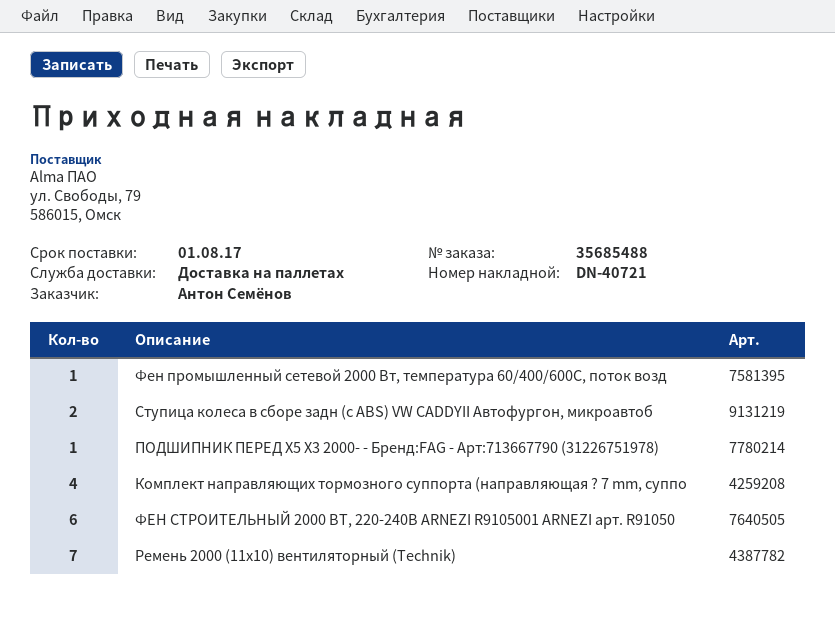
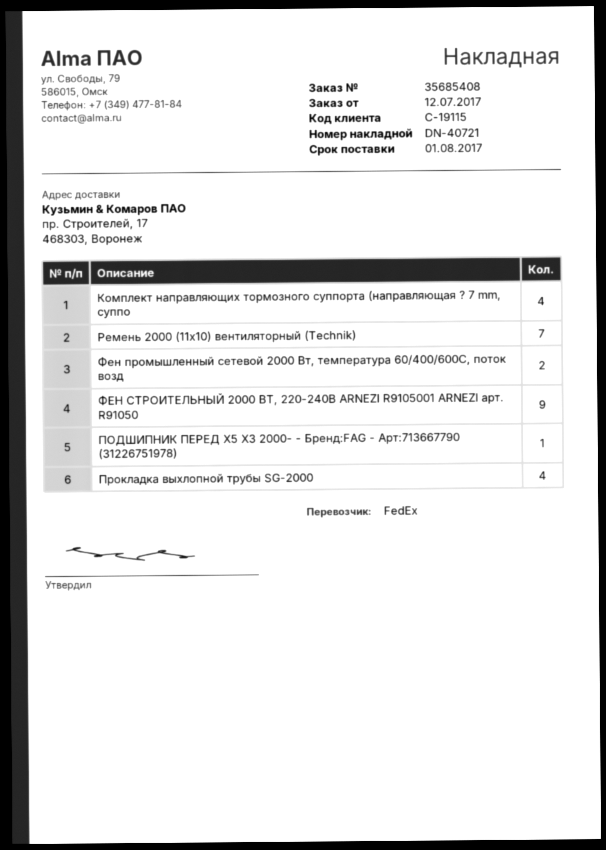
order number: 35685488 -> 35685408
shipping method: pallet freight -> FedEx
Фен промышленный сетевой 2000 Вт, температура 60/400/600C, поток возд: 1 -> 2
Ступица колеса в сборе задн (с ABS) VW CADDYII Автофургон, микроавтоб: 2 -> none
ФЕН СТРОИТЕЛЬНЫЙ 2000 ВТ, 220-240В ARNEZI R9105001 ARNEZI арт. R91050: 6 -> 9
Прокладка выхлопной трубы SG-2000: none -> 4

